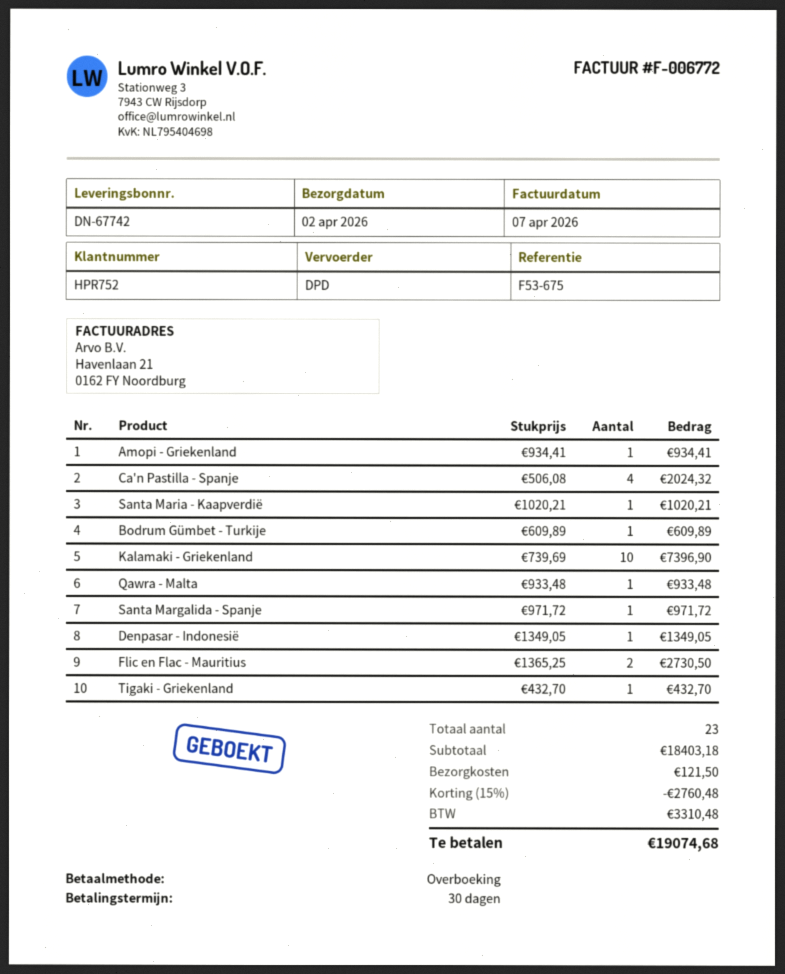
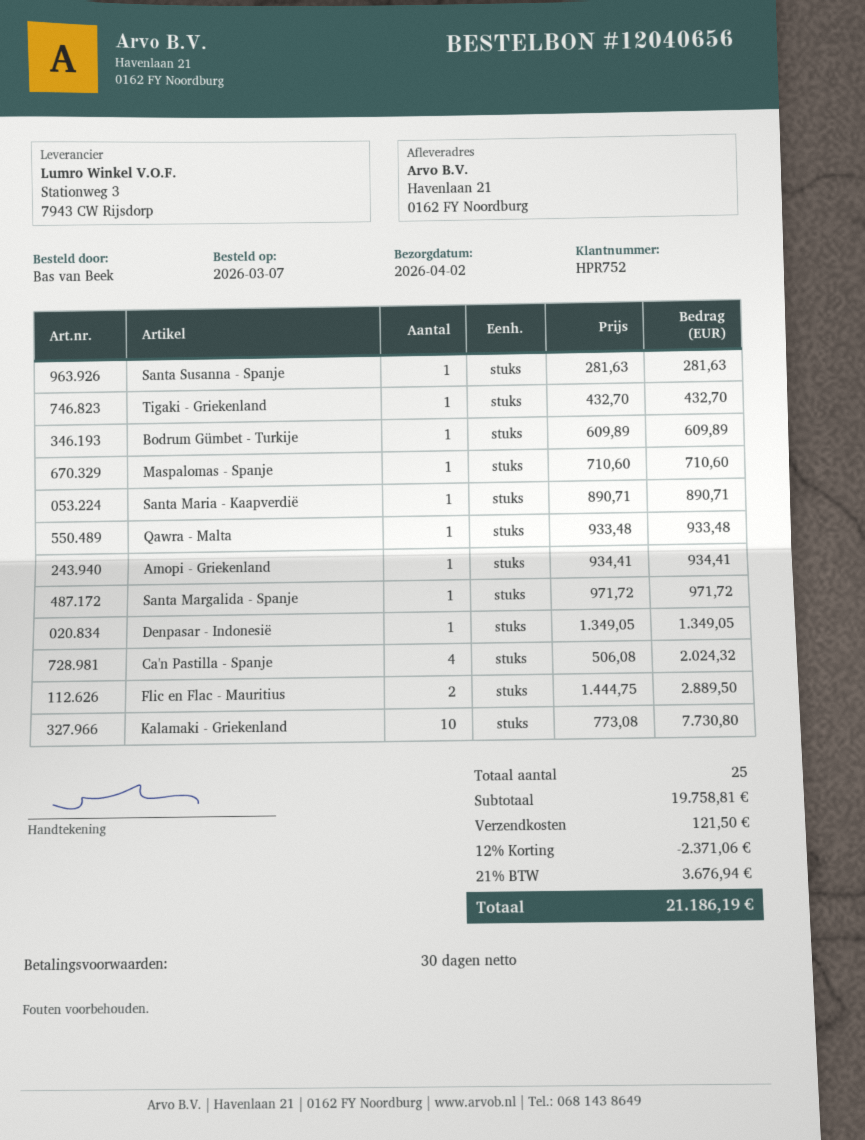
Santa Maria - Kaapverdië: 1 x 1020.21 = 1020.21 -> 1 x 890.71 = 890.71
Kalamaki - Griekenland: 10 x 739.69 = 7396.90 -> 10 x 773.08 = 7730.80
Flic en Flac - Mauritius: 2 x 1365.25 = 2730.50 -> 2 x 1444.75 = 2889.50
Santa Susanna - Spanje: none -> 1 x 281.63 = 281.63
Maspalomas - Spanje: none -> 1 x 710.60 = 710.60
total quantity: 23 -> 25
subtotal: 18403.18 -> 19758.81
discount: 15% = 2760.48 -> 12% = 2371.06
tax: 3310.48 -> 3676.94
total: 19074.68 -> 21186.19

